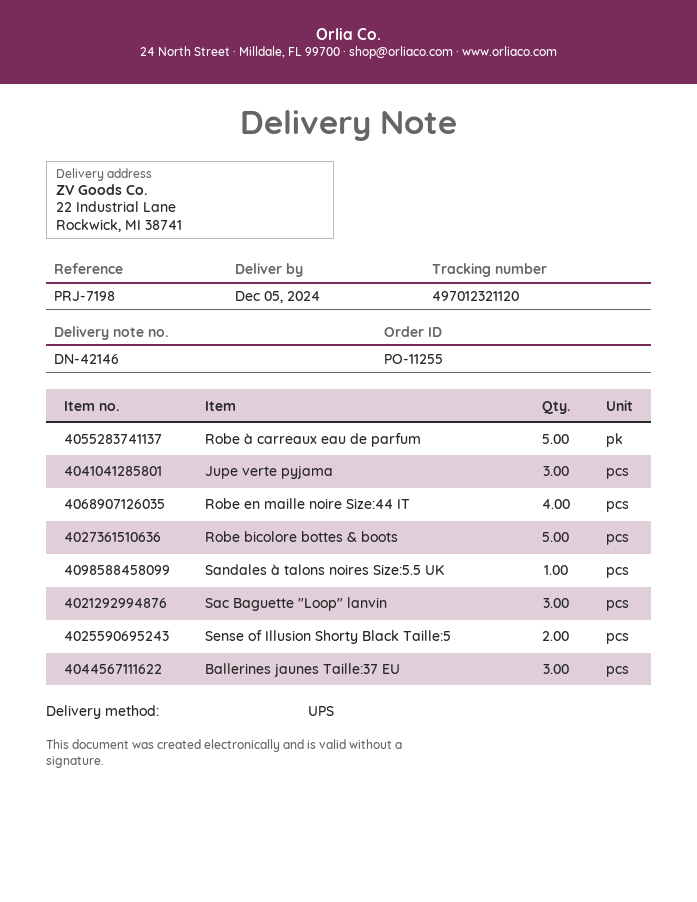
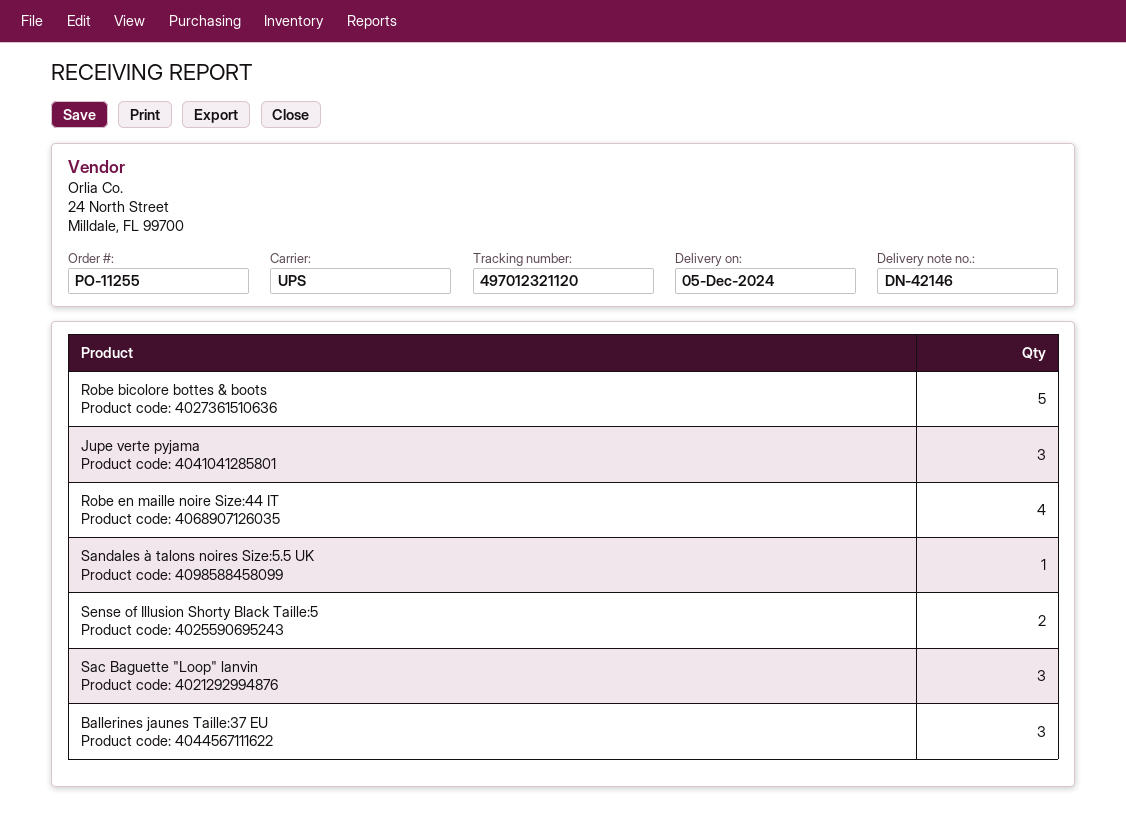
Robe à carreaux eau de parfum: 5 -> none

